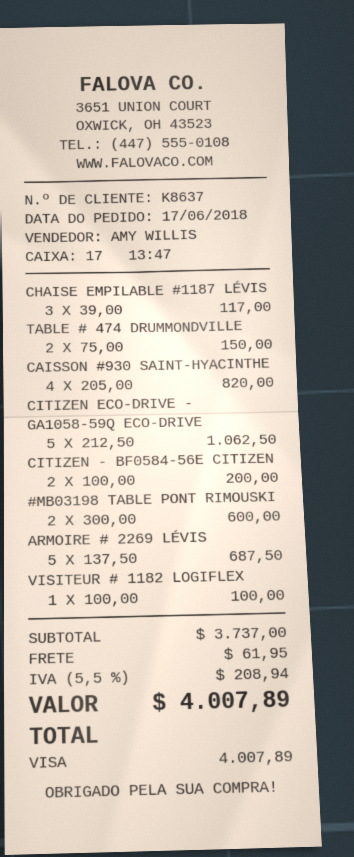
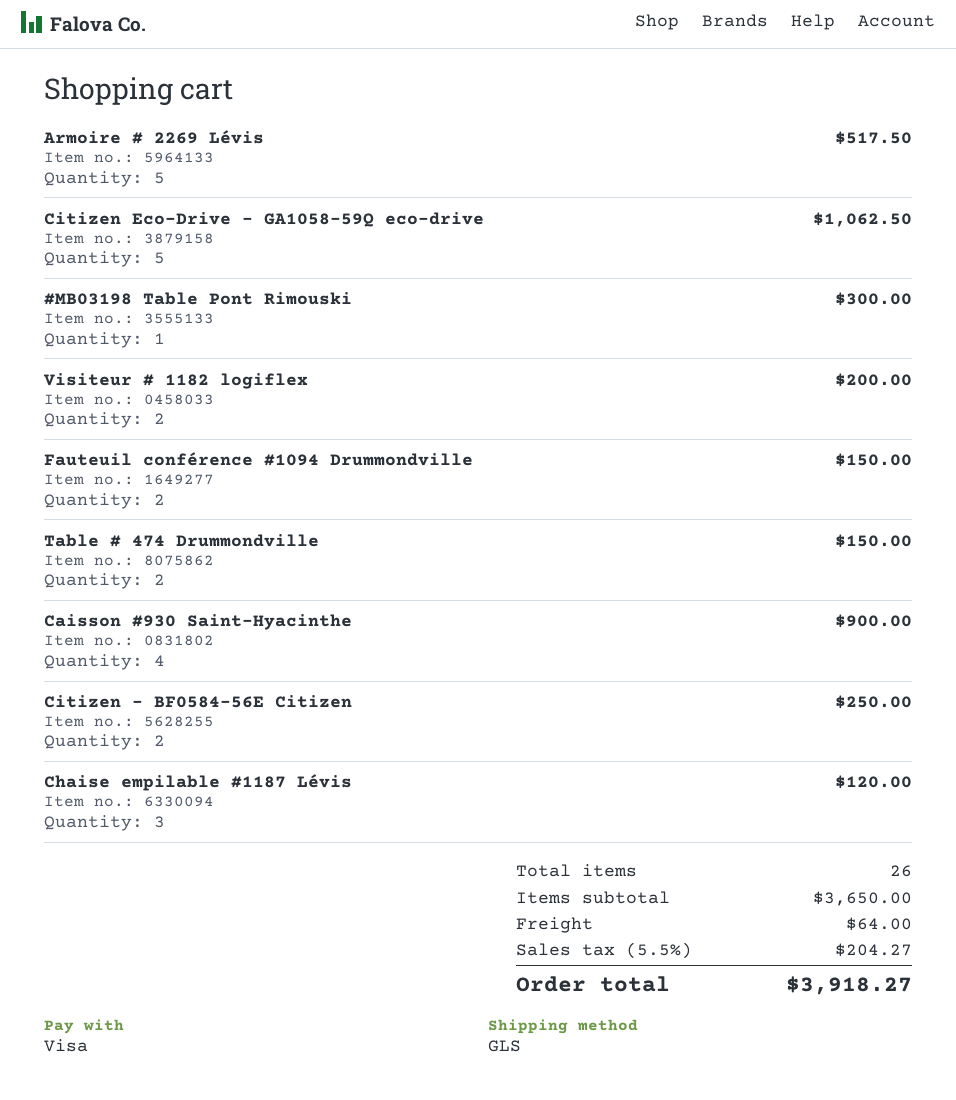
CHAISE EMPILABLE #1187 LÉVIS: 3 for 117.00 -> 3 for 120.00
CAISSON #930 SAINT-HYACINTHE: 4 for 820.00 -> 4 for 900.00
CITIZEN - BF0584-56E CITIZEN: 2 for 200.00 -> 2 for 250.00
#MB03198 TABLE PONT RIMOUSKI: 2 for 600.00 -> 1 for 300.00
ARMOIRE # 2269 LÉVIS: 5 for 687.50 -> 5 for 517.50
VISITEUR # 1182 LOGIFLEX: 1 for 100.00 -> 2 for 200.00
Fauteuil conférence #1094 Drummondville: none -> 2 for 150.00
subtotal: 3737.00 -> 3650.00
shipping: 61.95 -> 64.00
tax: 5.5% = 208.94 -> 5.5% = 204.27
total: 4007.89 -> 3918.27

